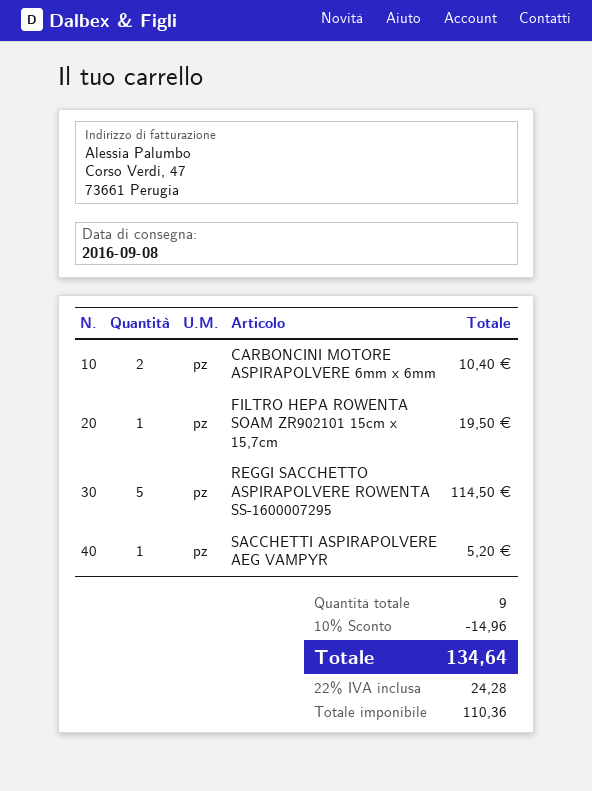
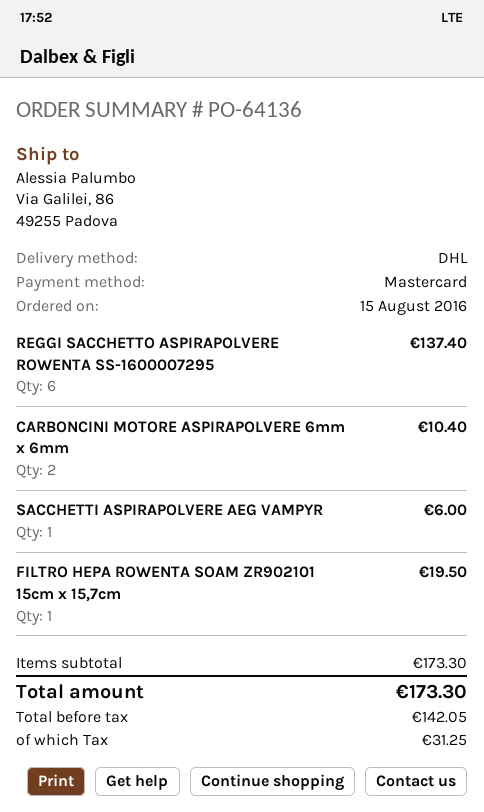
REGGI SACCHETTO ASPIRAPOLVERE ROWENTA SS-1600007295: 5 for 114.50 -> 6 for 137.40
SACCHETTI ASPIRAPOLVERE AEG VAMPYR: 1 for 5.20 -> 1 for 6.00
discount: 10% = 14.96 -> none
net: 110.36 -> 142.05
tax: 24.28 -> 31.25
total: 134.64 -> 173.30

